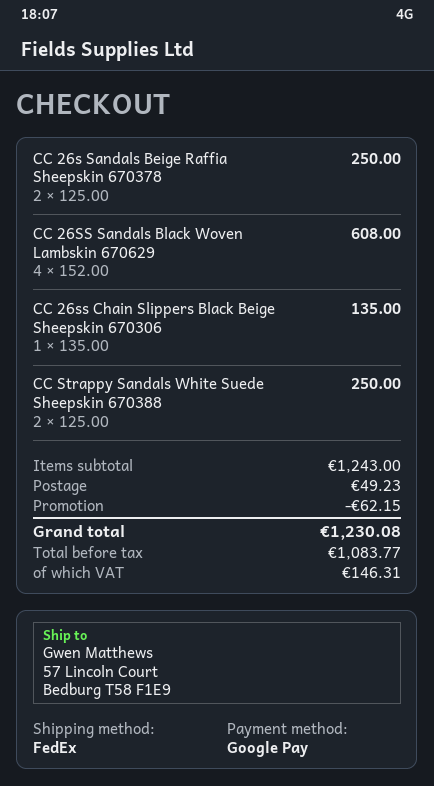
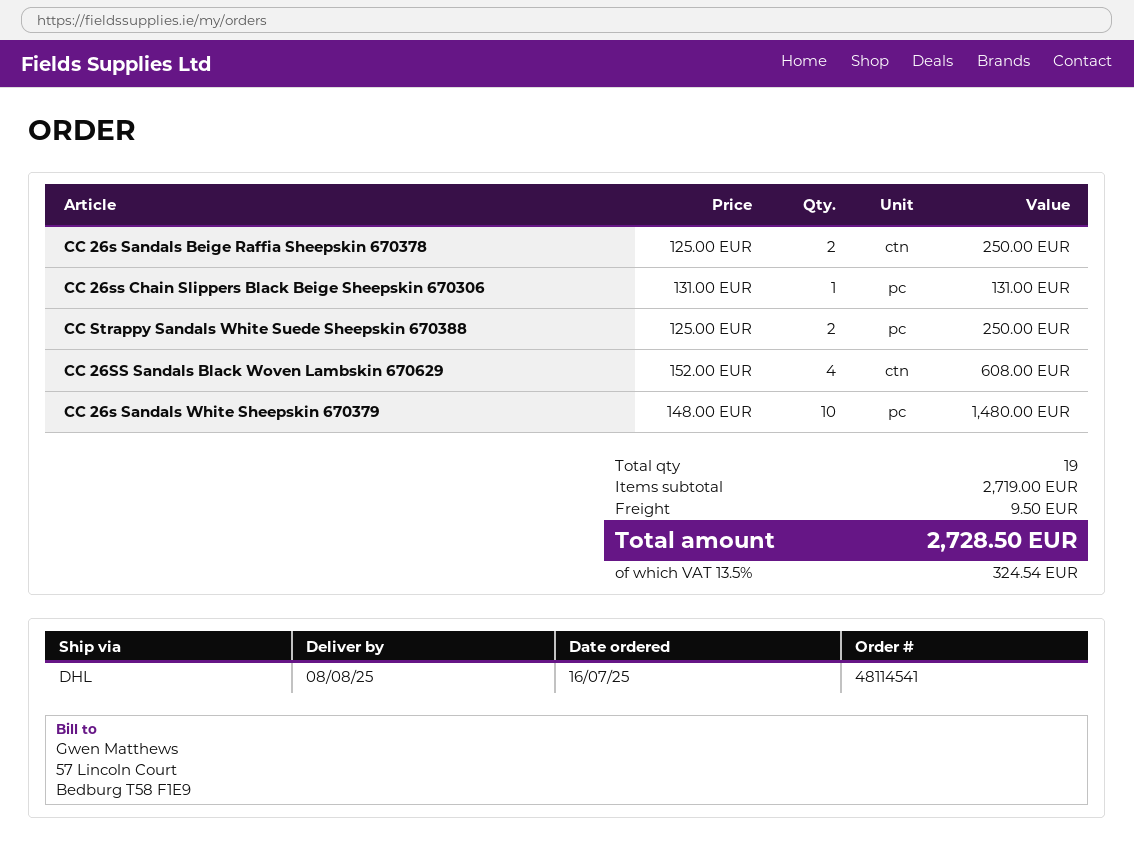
shipping method: FedEx -> DHL
CC 26ss Chain Slippers Black Beige Sheepskin 670306: 1 x 135.00 = 135.00 -> 1 x 131.00 = 131.00
CC 26s Sandals White Sheepskin 670379: none -> 10 x 148.00 = 1480.00
subtotal: 1243.00 -> 2719.00
discount: 62.15 -> none
shipping: 49.23 -> 9.50
tax: 146.31 -> 324.54
total: 1230.08 -> 2728.50

